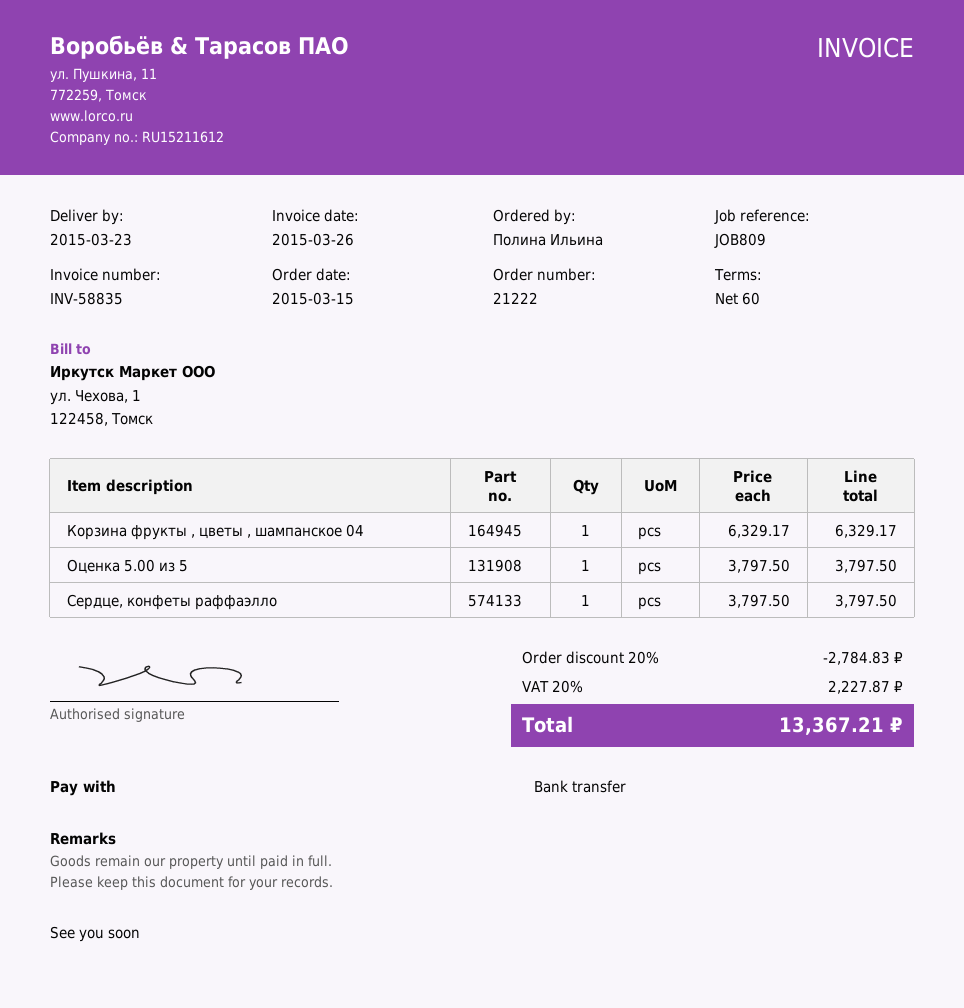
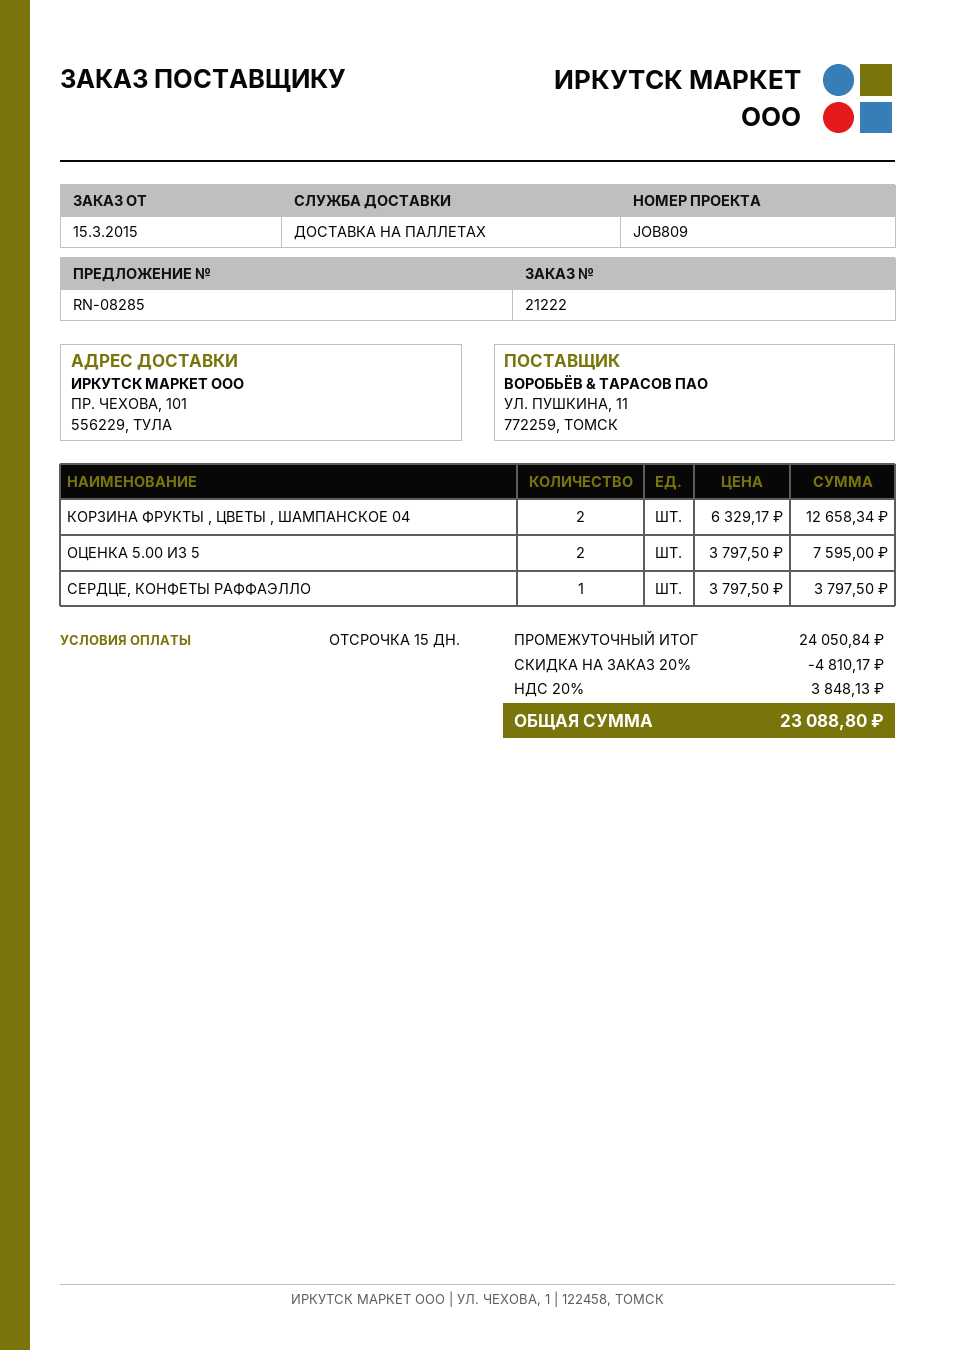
payment terms: 60 days -> 15 days
Корзина фрукты , цветы , шампанское 04: 1 x 6329.17 = 6329.17 -> 2 x 6329.17 = 12658.34
Оценка 5.00 из 5: 1 x 3797.50 = 3797.50 -> 2 x 3797.50 = 7595.00
discount: 20% = 2784.83 -> 20% = 4810.17
tax: 20% = 2227.87 -> 20% = 3848.13
total: 13367.21 -> 23088.80

